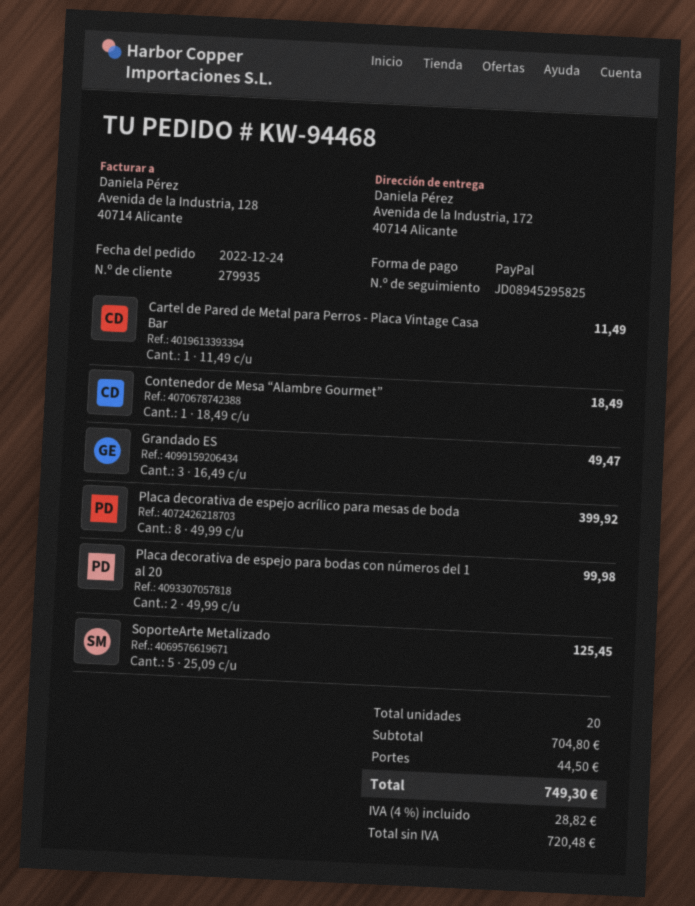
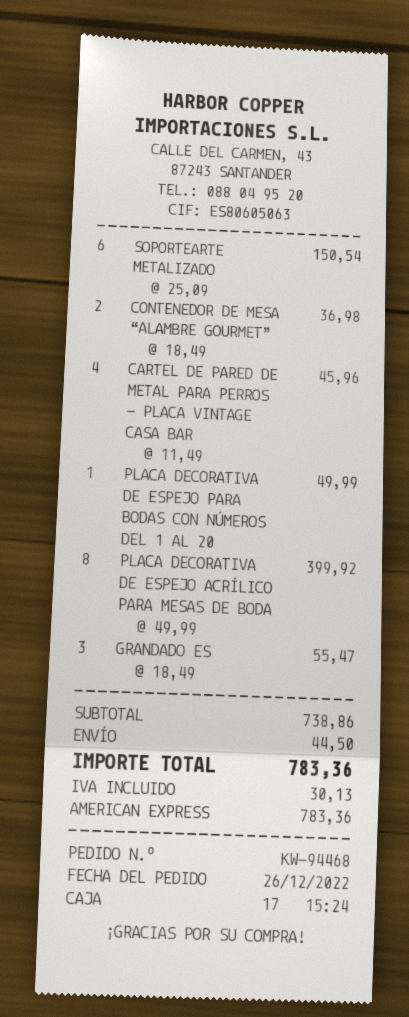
order date: 2022-12-24 -> 2022-12-26
payment method: PayPal -> American Express
Cartel de Pared de Metal para Perros - Placa Vintage Casa Bar: 1 x 11.49 = 11.49 -> 4 x 11.49 = 45.96
Contenedor de Mesa “Alambre Gourmet”: 1 x 18.49 = 18.49 -> 2 x 18.49 = 36.98
Grandado ES: 3 x 16.49 = 49.47 -> 3 x 18.49 = 55.47
Placa decorativa de espejo para bodas con números del 1 al 20: 2 x 49.99 = 99.98 -> 1 x 49.99 = 49.99
SoporteArte Metalizado: 5 x 25.09 = 125.45 -> 6 x 25.09 = 150.54
subtotal: 704.80 -> 738.86
tax: 28.82 -> 30.13
total: 749.30 -> 783.36

